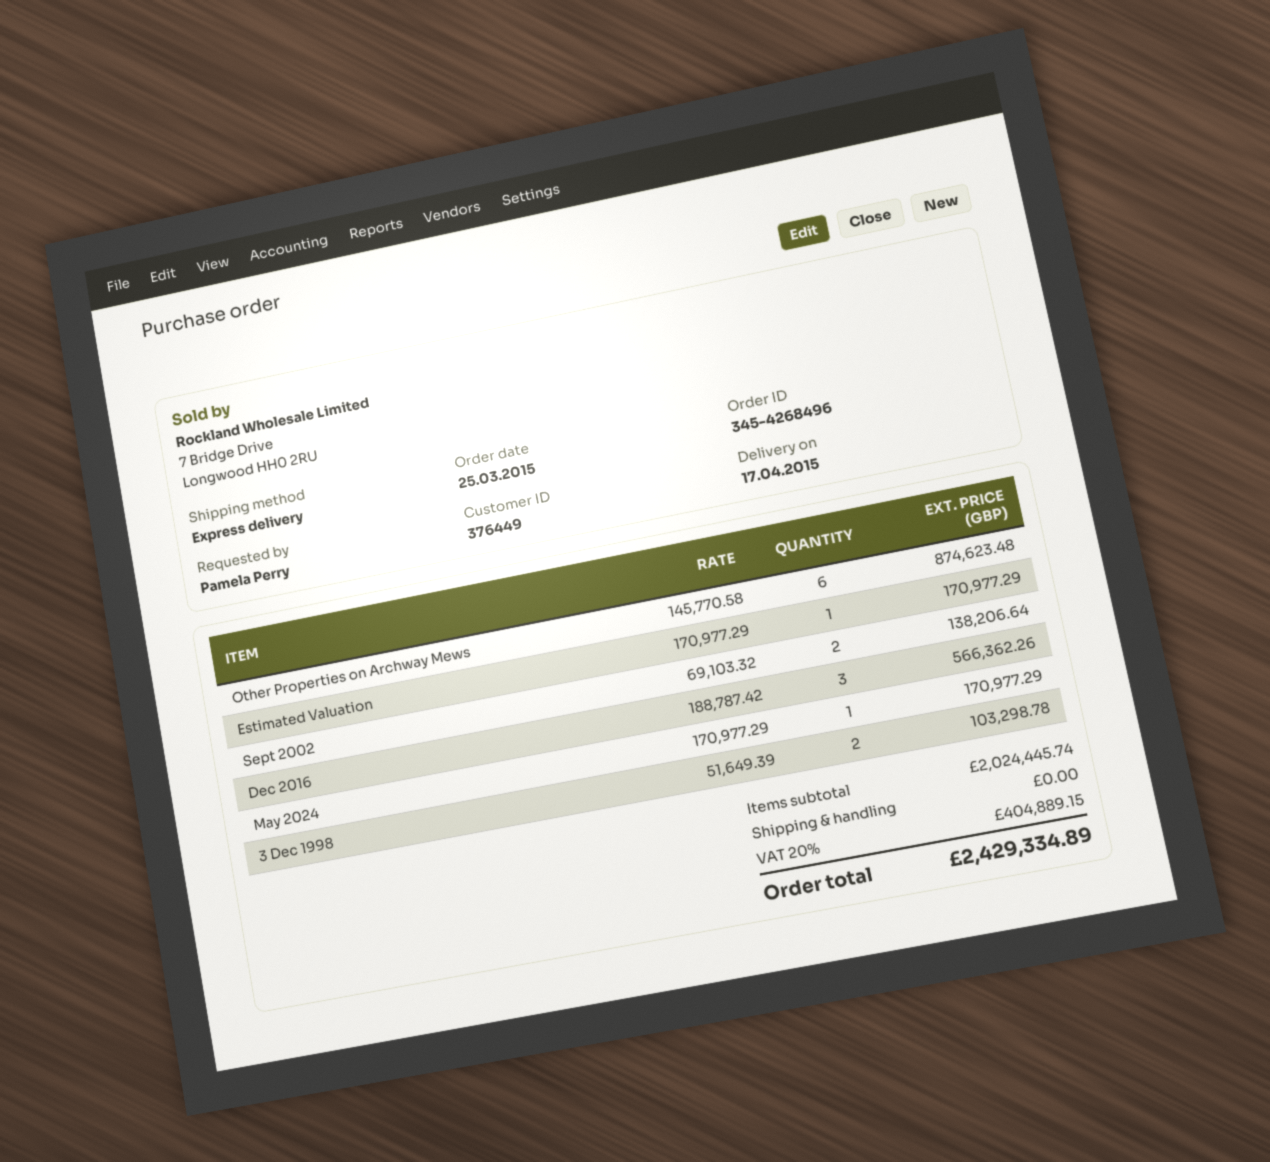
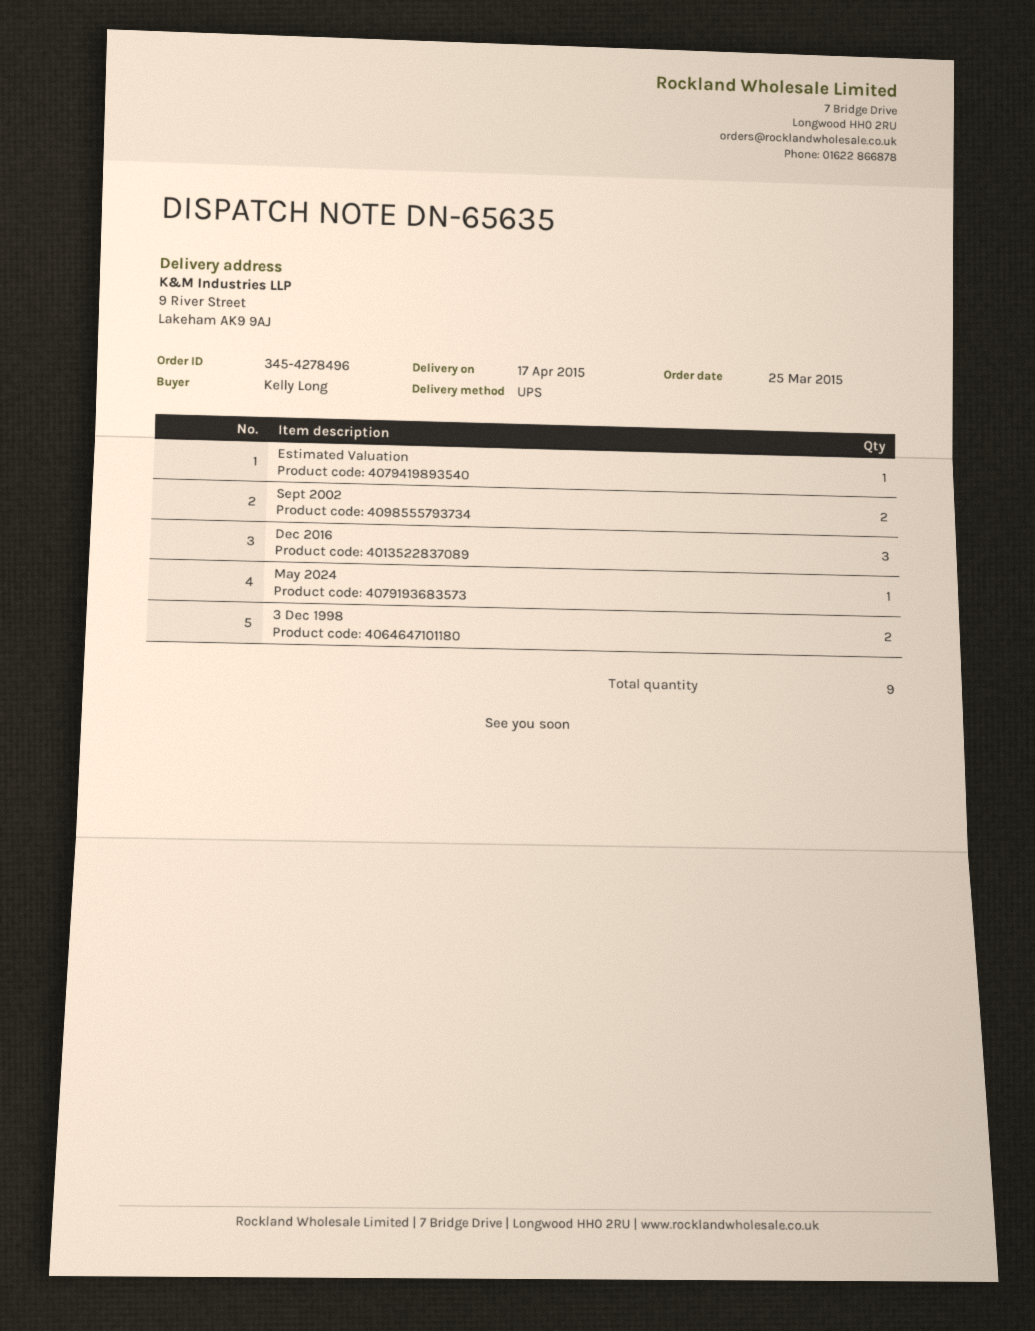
order number: 345-4268496 -> 345-4278496
ordered by: Pamela Perry -> Kelly Long
shipping method: express -> UPS
Other Properties on Archway Mews: 6 -> none

